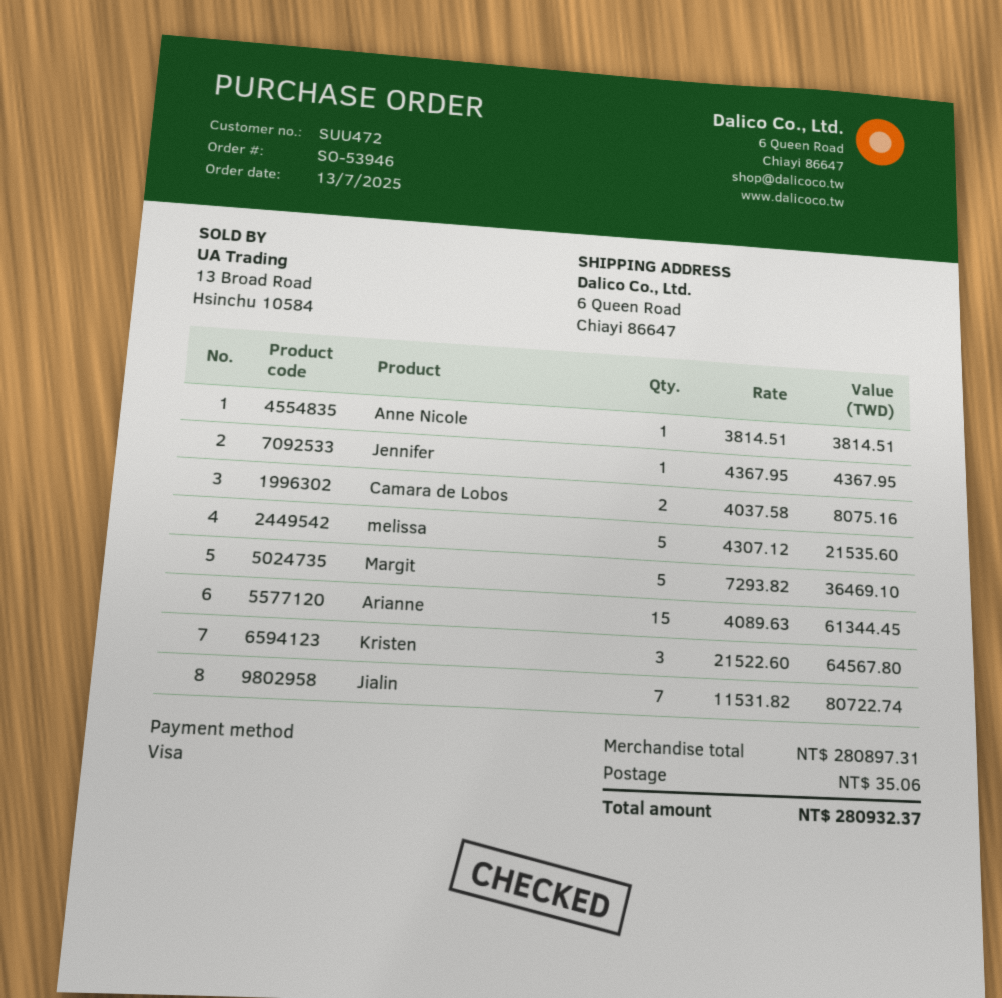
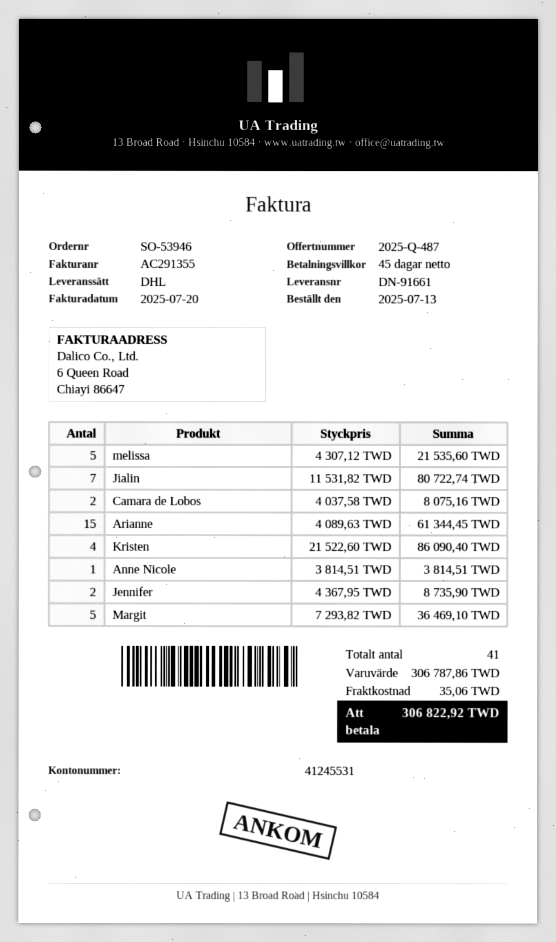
Jennifer: 1 x 4367.95 = 4367.95 -> 2 x 4367.95 = 8735.90
Kristen: 3 x 21522.60 = 64567.80 -> 4 x 21522.60 = 86090.40
subtotal: 280897.31 -> 306787.86
total: 280932.37 -> 306822.92

